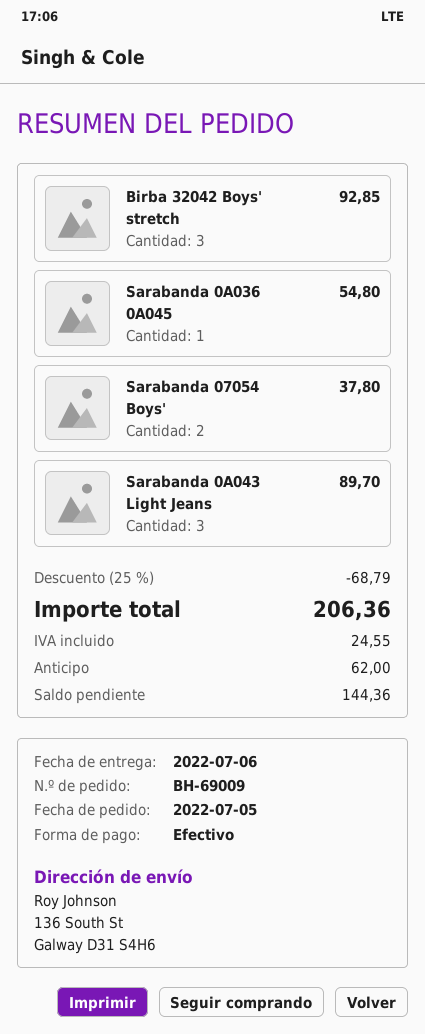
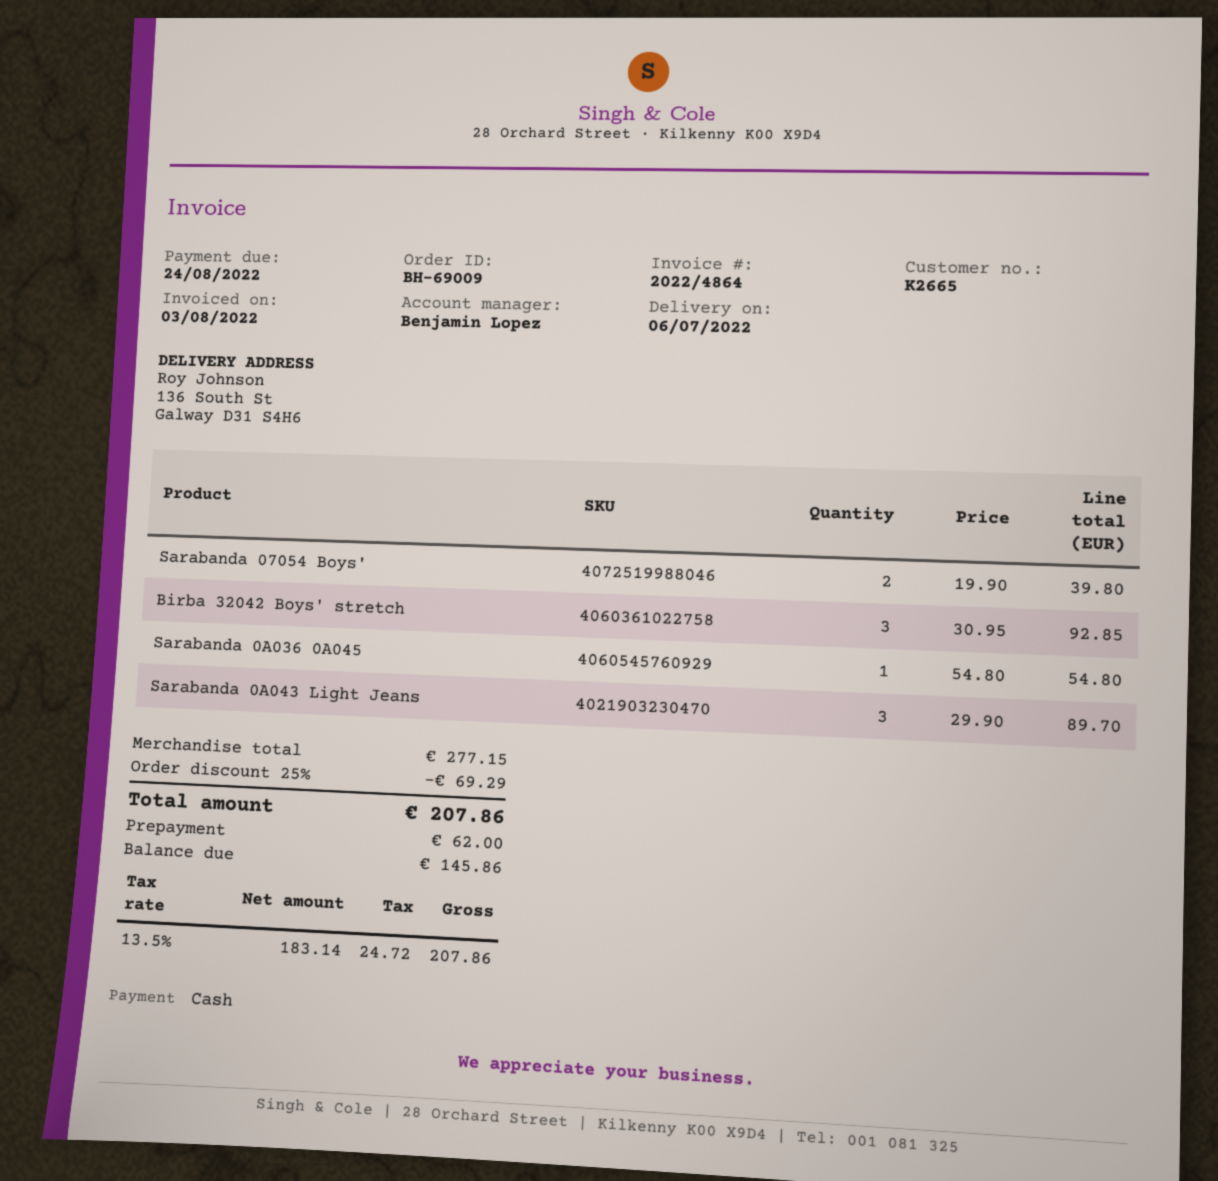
Sarabanda 07054 Boys': 2 for 37.80 -> 2 for 39.80
discount: 25% = 68.79 -> 25% = 69.29
tax: 24.55 -> 24.72
total: 206.36 -> 207.86
balance: 144.36 -> 145.86

